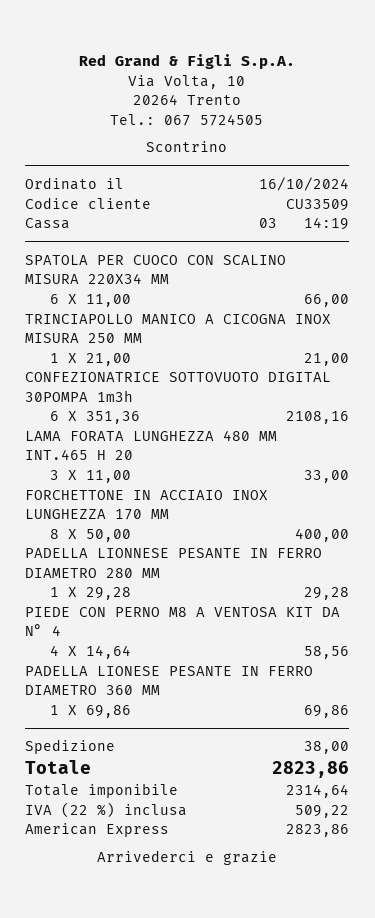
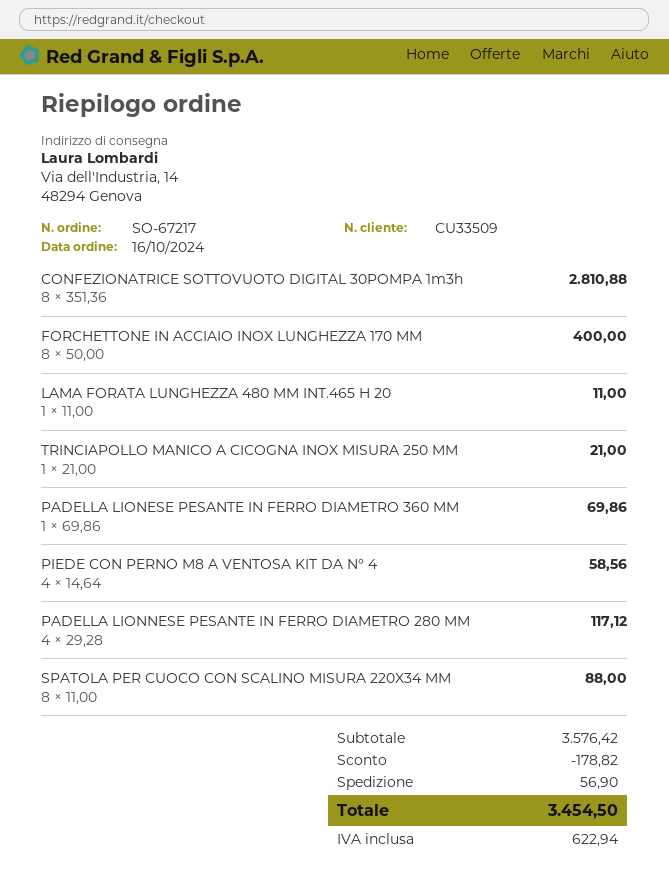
SPATOLA PER CUOCO CON SCALINO MISURA 220X34 MM: 6 x 11.00 = 66.00 -> 8 x 11.00 = 88.00
CONFEZIONATRICE SOTTOVUOTO DIGITAL 30POMPA 1m3h: 6 x 351.36 = 2108.16 -> 8 x 351.36 = 2810.88
LAMA FORATA LUNGHEZZA 480 MM INT.465 H 20: 3 x 11.00 = 33.00 -> 1 x 11.00 = 11.00
PADELLA LIONNESE PESANTE IN FERRO DIAMETRO 280 MM: 1 x 29.28 = 29.28 -> 4 x 29.28 = 117.12
discount: none -> 178.82
shipping: 38.00 -> 56.90
tax: 509.22 -> 622.94
total: 2823.86 -> 3454.50

